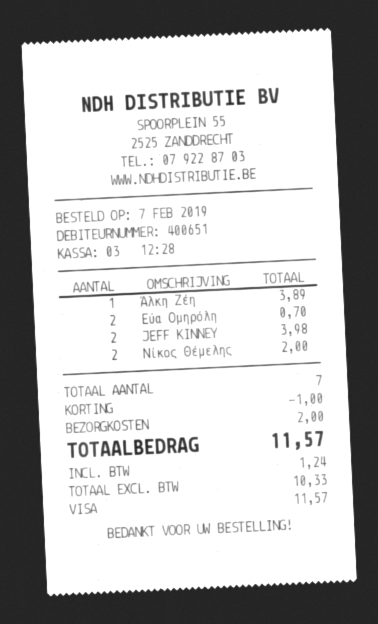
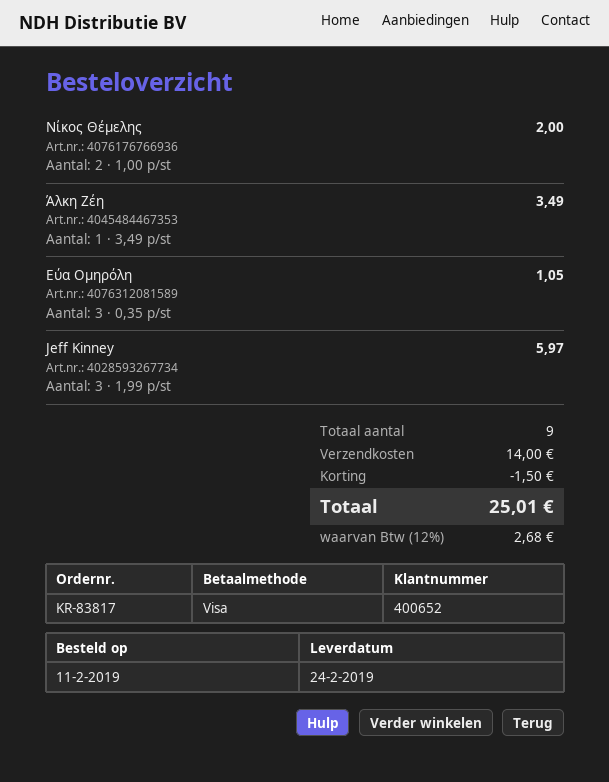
order date: 2019-02-07 -> 2019-02-11
customer number: 400651 -> 400652
Άλκη Ζέη: 1 for 3.89 -> 1 for 3.49
Εύα Ομηρόλη: 2 for 0.70 -> 3 for 1.05
JEFF KINNEY: 2 for 3.98 -> 3 for 5.97
total quantity: 7 -> 9
discount: 1.00 -> 1.50
shipping: 2.00 -> 14.00
tax: 1.24 -> 2.68
total: 11.57 -> 25.01

